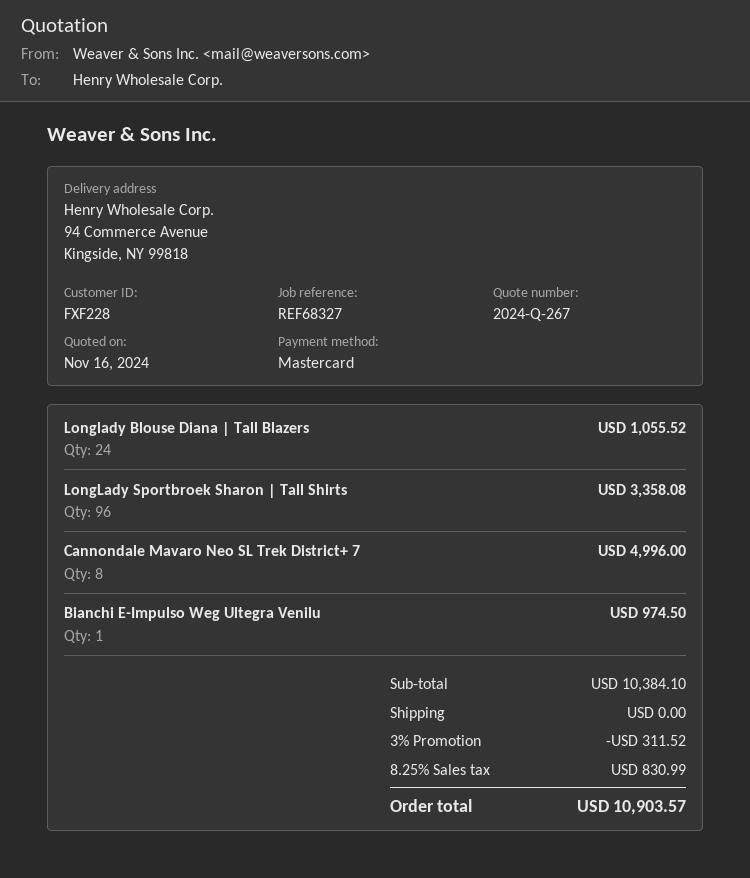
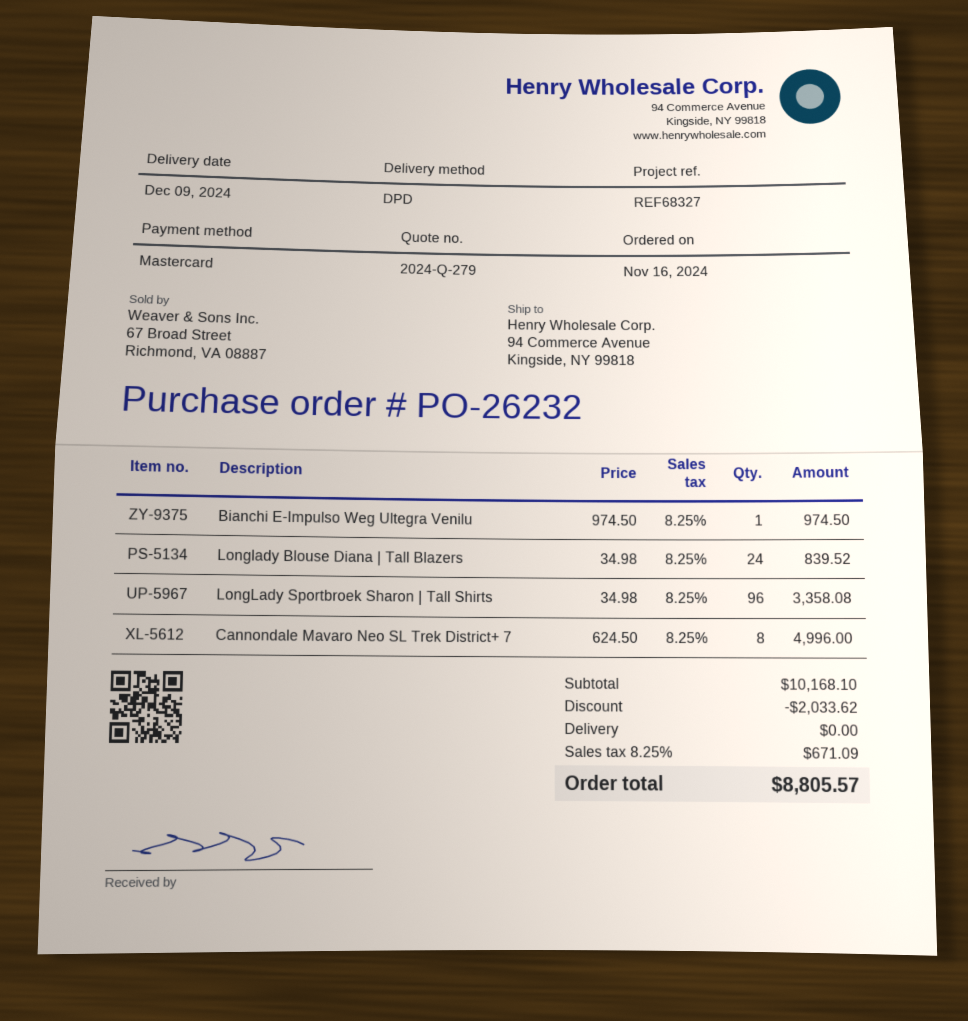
quote number: 2024-Q-267 -> 2024-Q-279
Longlady Blouse Diana | Tall Blazers: 24 for 1055.52 -> 24 for 839.52
subtotal: 10384.10 -> 10168.10
discount: 311.52 -> 2033.62
tax: 8.25% = 830.99 -> 8.25% = 671.09
total: 10903.57 -> 8805.57

